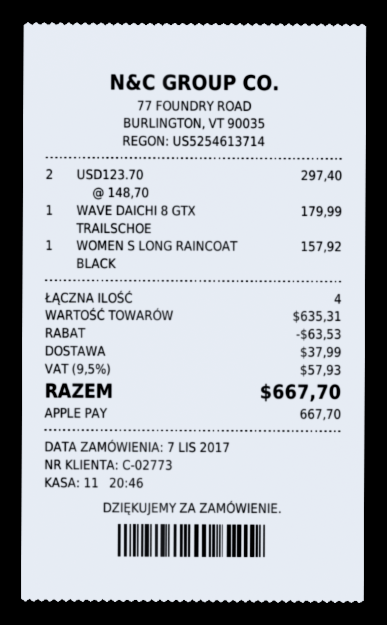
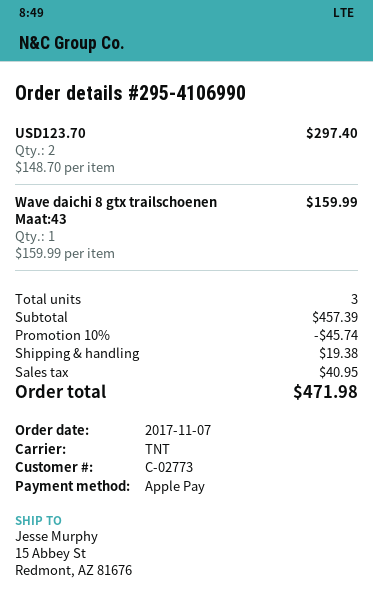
WAVE DAICHI 8 GTX TRAILSCHOE: 1 x 179.99 = 179.99 -> 1 x 159.99 = 159.99
WOMEN S LONG RAINCOAT BLACK: 1 x 157.92 = 157.92 -> none
total quantity: 4 -> 3
subtotal: 635.31 -> 457.39
discount: 63.53 -> 45.74
shipping: 37.99 -> 19.38
tax: 57.93 -> 40.95
total: 667.70 -> 471.98

